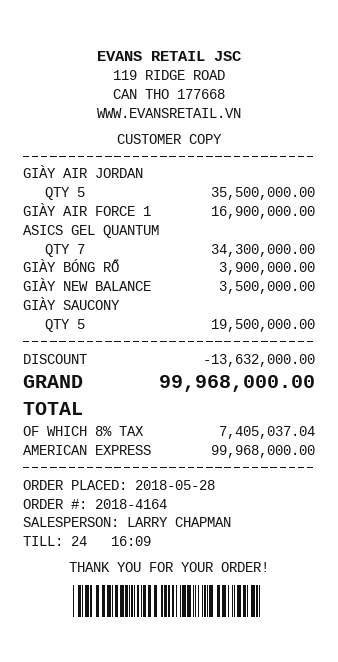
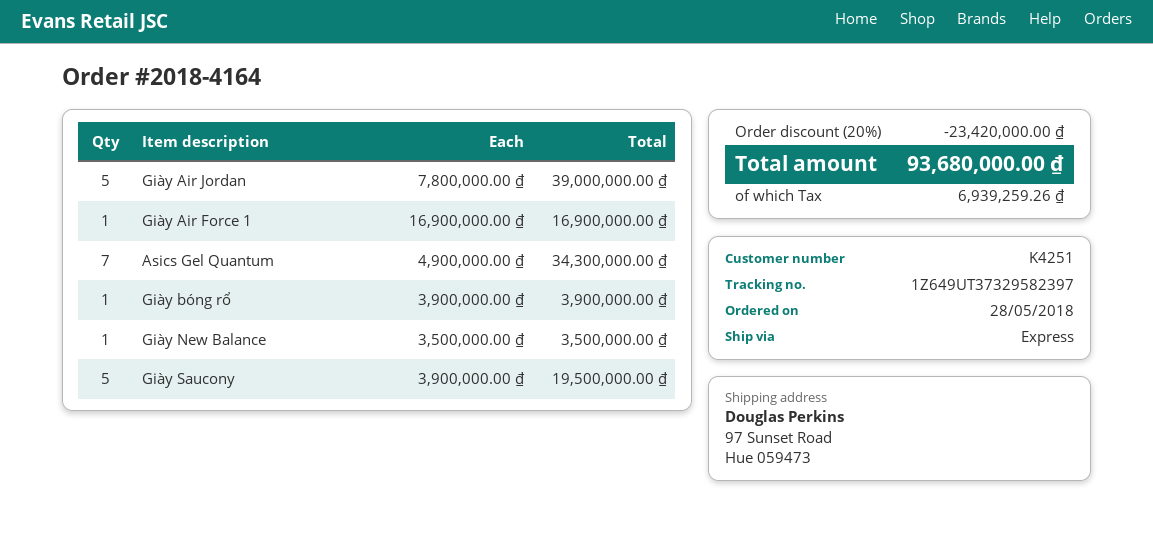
GIÀY AIR JORDAN: 5 for 35500000.00 -> 5 for 39000000.00
discount: 13632000.00 -> 23420000.00
tax: 7405037.04 -> 6939259.26
total: 99968000.00 -> 93680000.00

